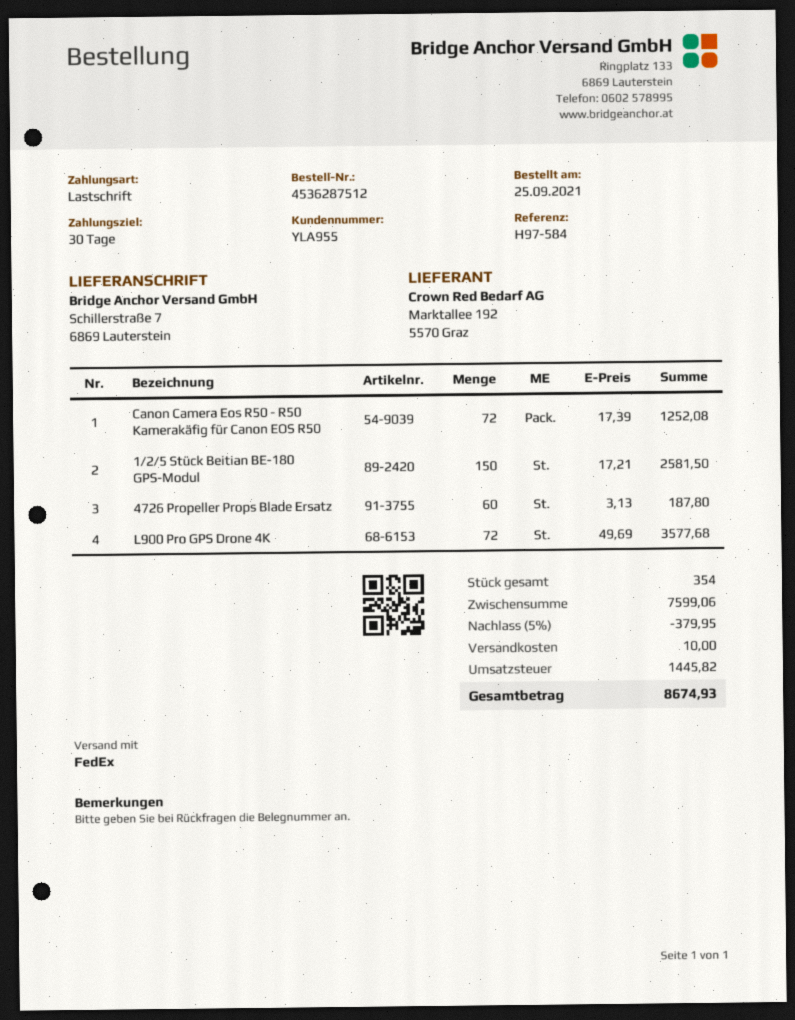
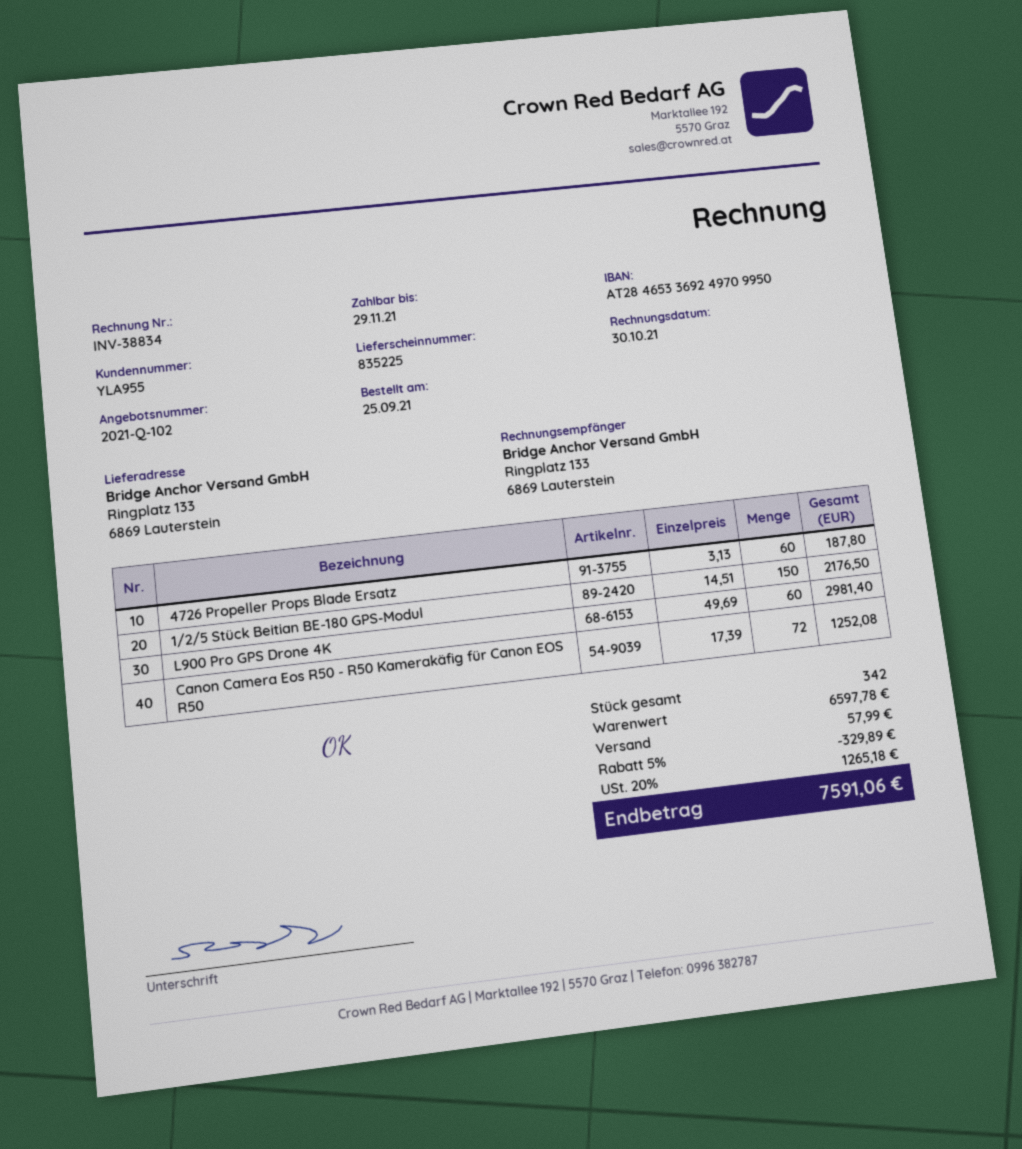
ship to: Schillerstraße 7, 6869 Lauterstein -> Ringplatz 133, 6869 Lauterstein
1/2/5 Stück Beitian BE-180 GPS-Modul: 150 x 17.21 = 2581.50 -> 150 x 14.51 = 2176.50
L900 Pro GPS Drone 4K: 72 x 49.69 = 3577.68 -> 60 x 49.69 = 2981.40
total quantity: 354 -> 342
subtotal: 7599.06 -> 6597.78
discount: 5% = 379.95 -> 5% = 329.89
shipping: 10.00 -> 57.99
tax: 1445.82 -> 1265.18
total: 8674.93 -> 7591.06

